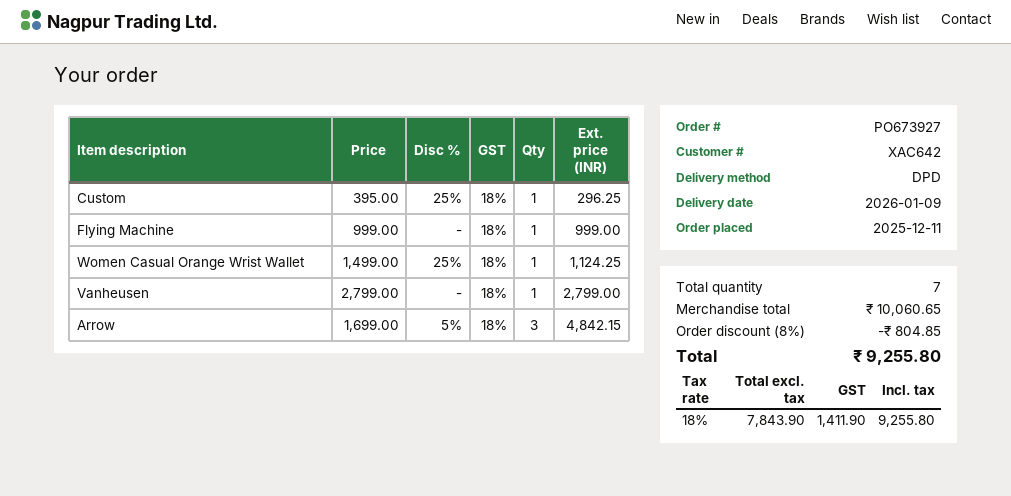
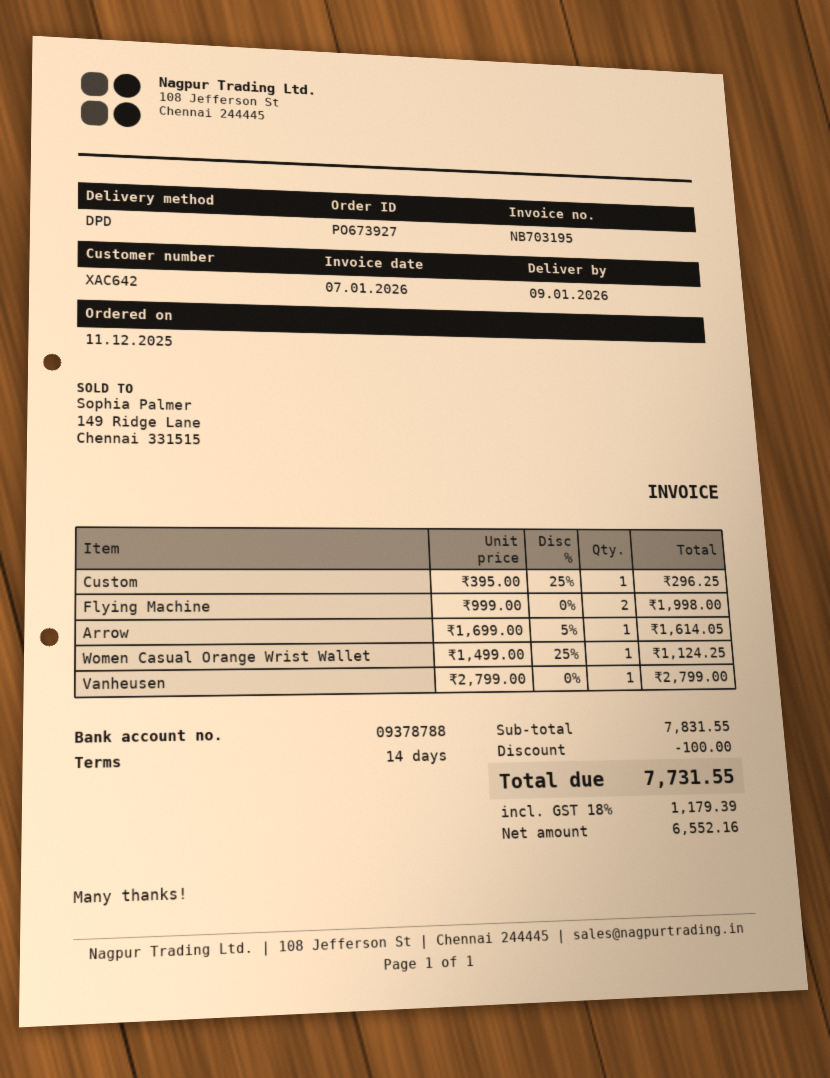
Flying Machine: 1 x 999.00 = 999.00 -> 2 x 999.00 = 1998.00
Arrow: 3 x 1699.00 - 5% = 4842.15 -> 1 x 1699.00 - 5% = 1614.05
subtotal: 10060.65 -> 7831.55
discount: 804.85 -> 100.00
net: 7843.90 -> 6552.16
tax: 18% = 1411.90 -> 18% = 1179.39
total: 9255.80 -> 7731.55

